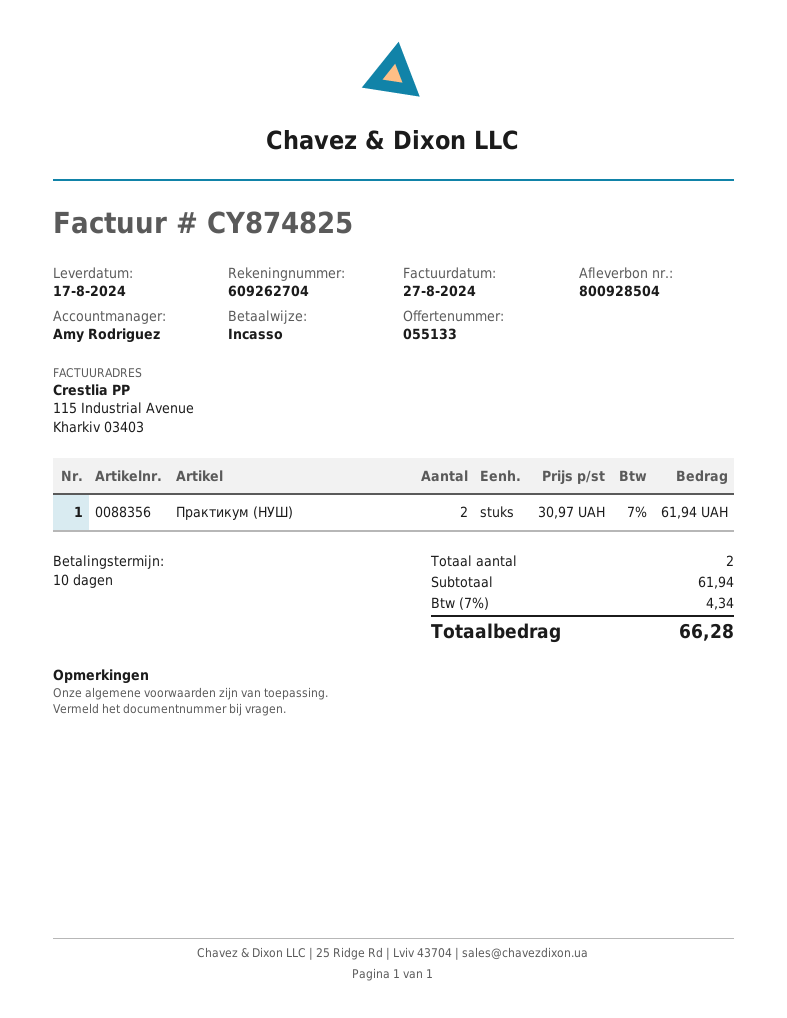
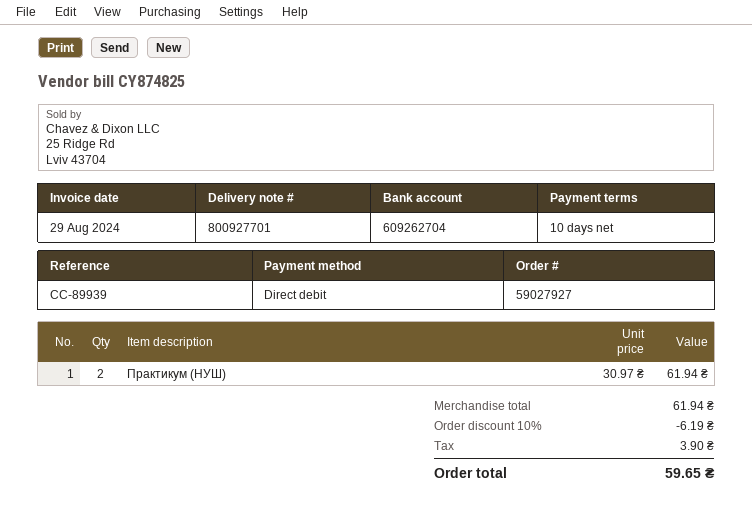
delivery note number: 800928504 -> 800927701
invoice date: 2024-08-27 -> 2024-08-29
discount: none -> 10% = 6.19
tax: 4.34 -> 3.90
total: 66.28 -> 59.65

